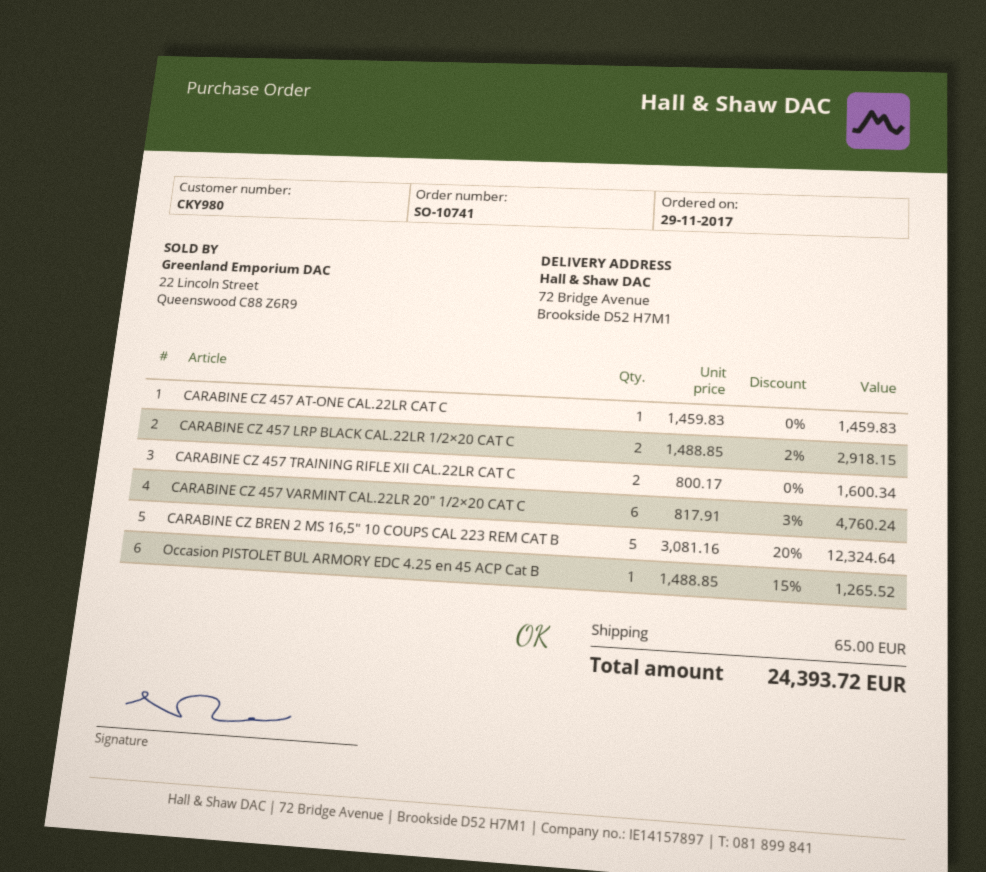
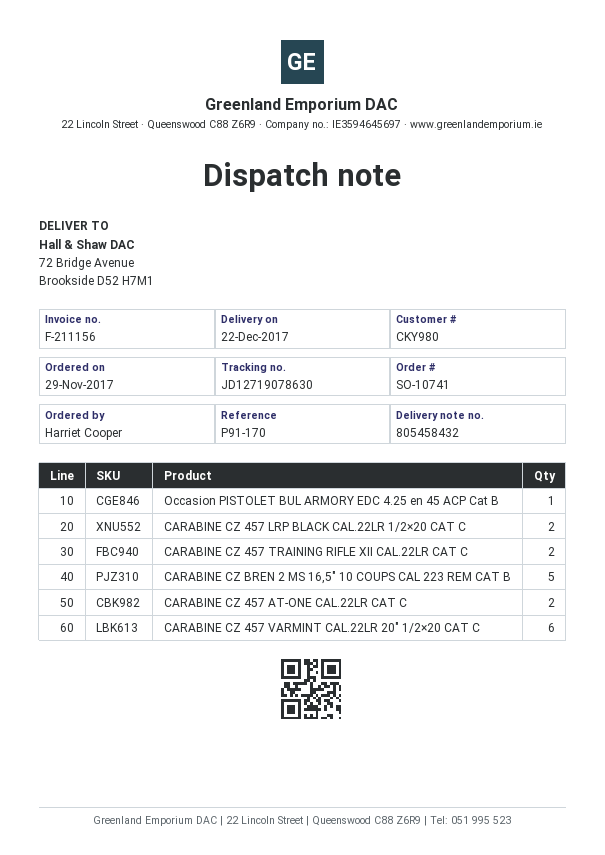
CARABINE CZ 457 AT-ONE CAL.22LR CAT C: 1 -> 2

